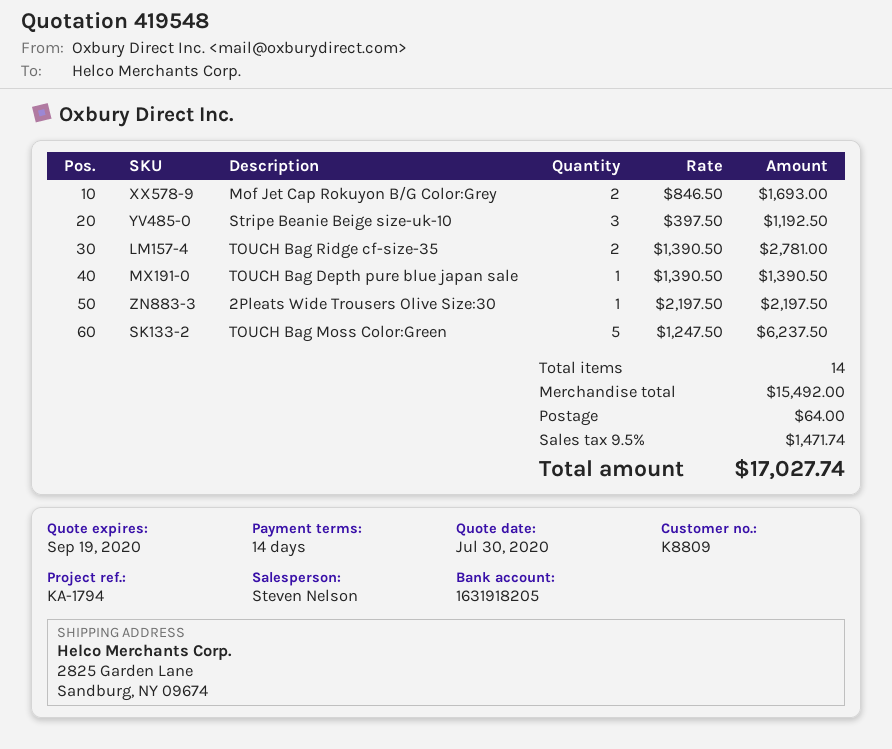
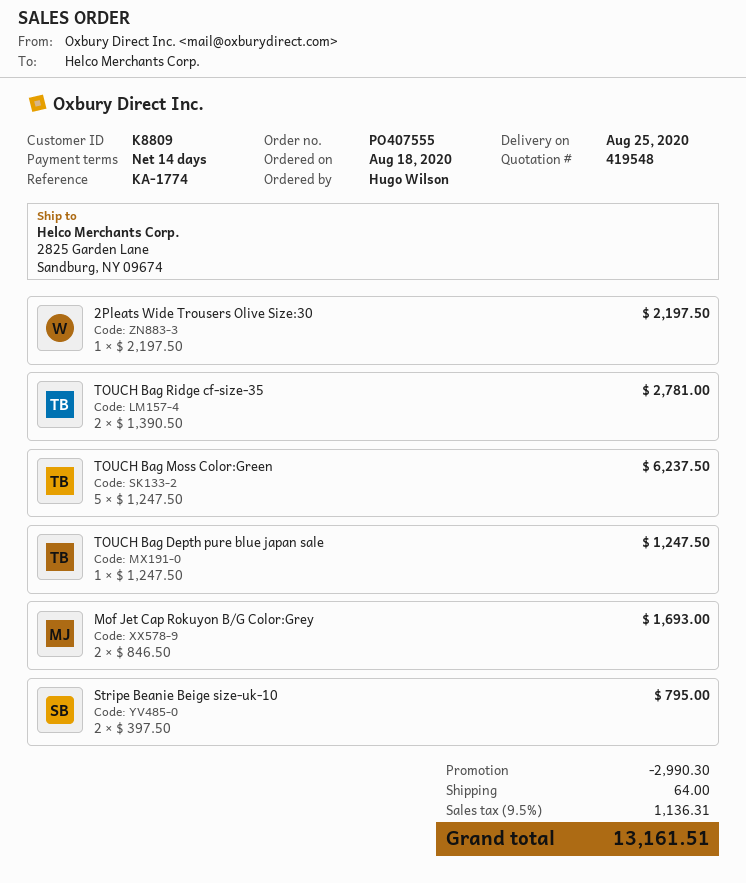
reference: KA-1794 -> KA-1774
Stripe Beanie Beige size-uk-10: 3 x 397.50 = 1192.50 -> 2 x 397.50 = 795.00
TOUCH Bag Depth pure blue japan sale: 1 x 1390.50 = 1390.50 -> 1 x 1247.50 = 1247.50
discount: none -> 2990.30
tax: 9.5% = 1471.74 -> 9.5% = 1136.31
total: 17027.74 -> 13161.51

